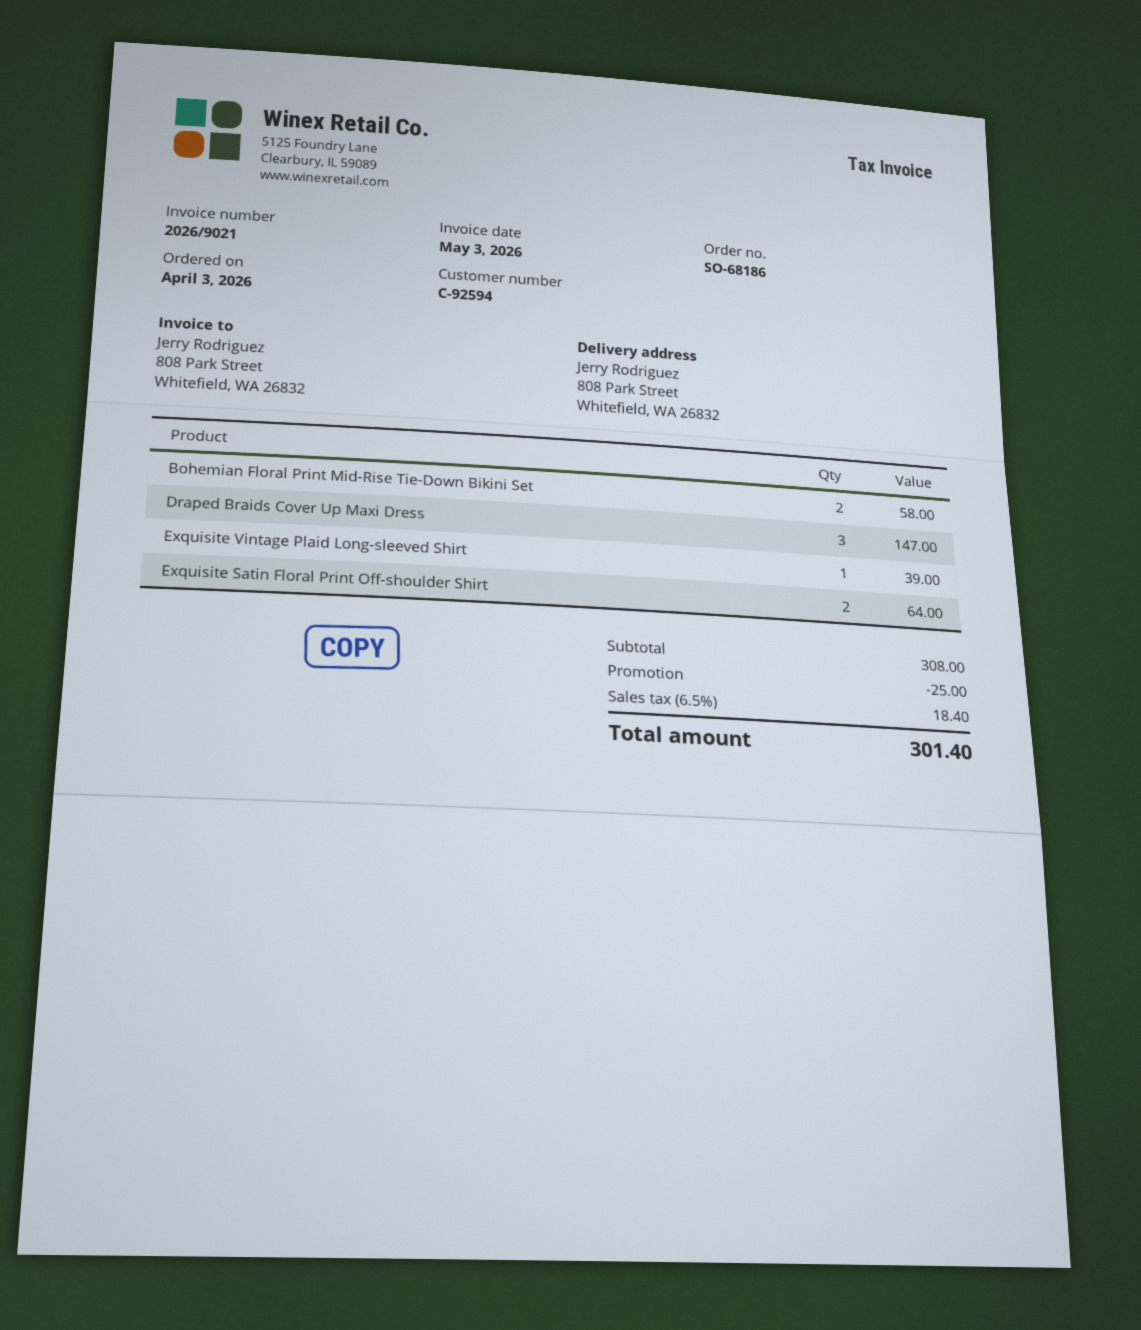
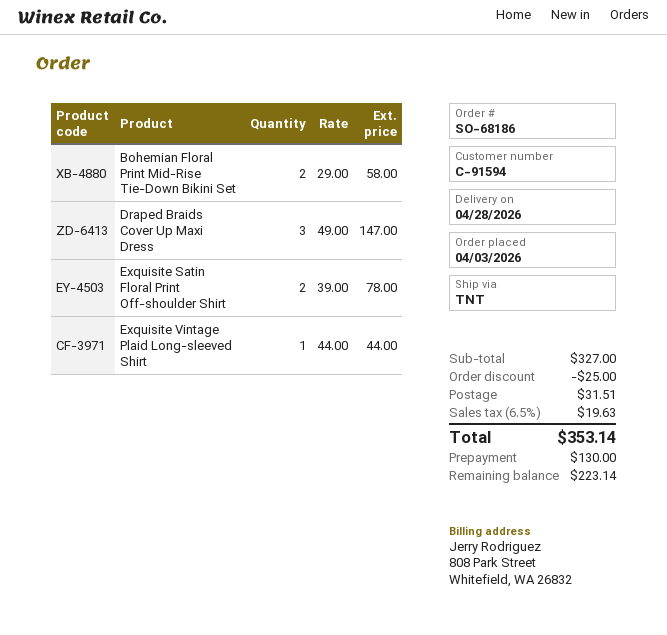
customer number: C-92594 -> C-91594
Exquisite Vintage Plaid Long-sleeved Shirt: 1 for 39.00 -> 1 for 44.00
Exquisite Satin Floral Print Off-shoulder Shirt: 2 for 64.00 -> 2 for 78.00
subtotal: 308.00 -> 327.00
shipping: none -> 31.51
tax: 6.5% = 18.40 -> 6.5% = 19.63
total: 301.40 -> 353.14

